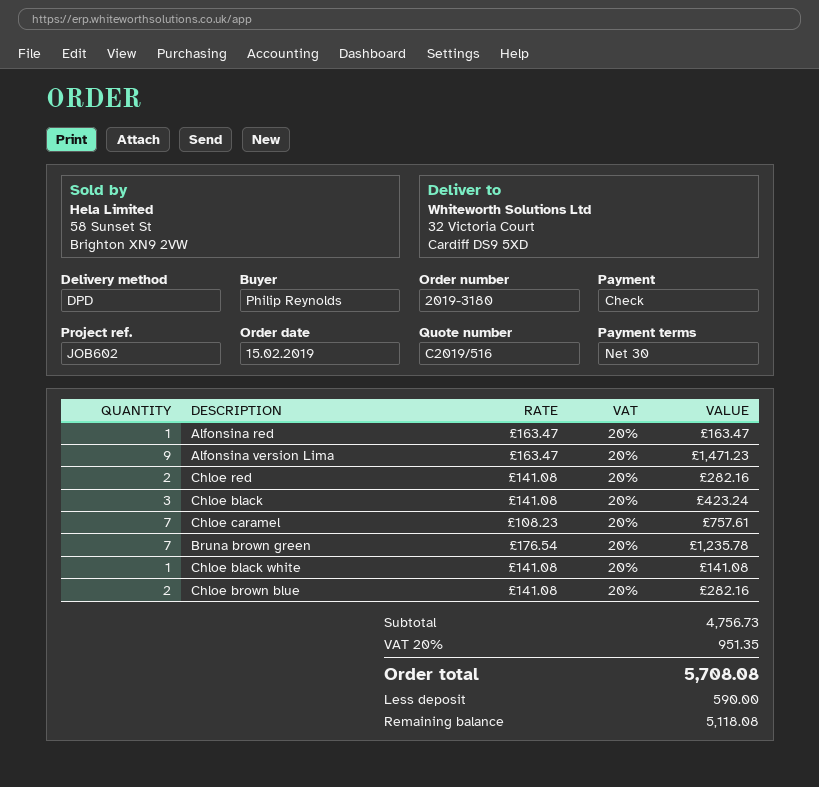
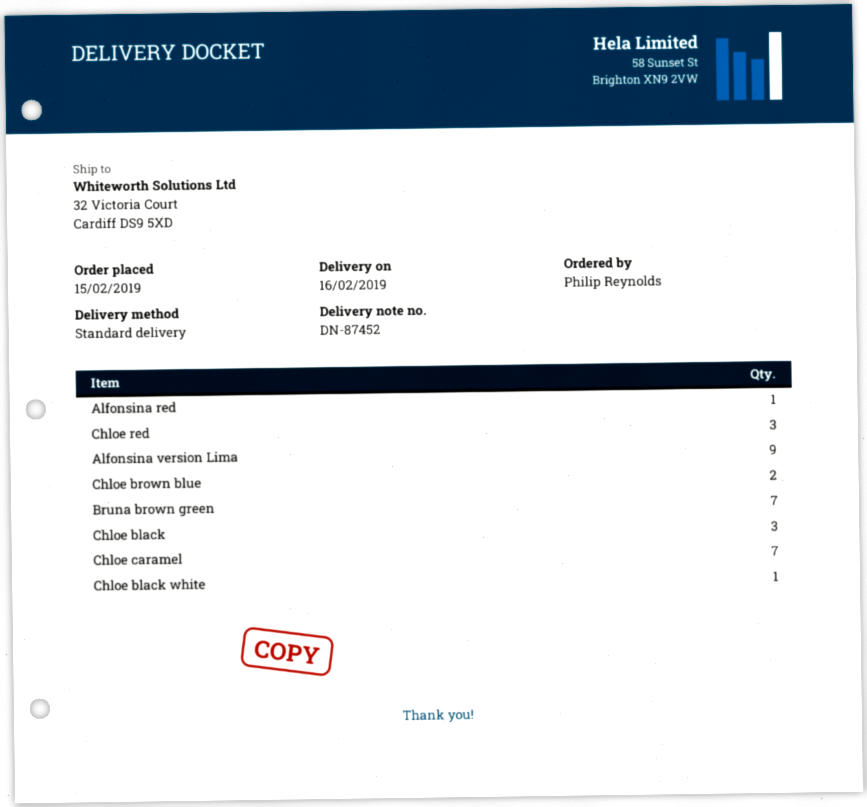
shipping method: DPD -> standard
Chloe red: 2 -> 3

